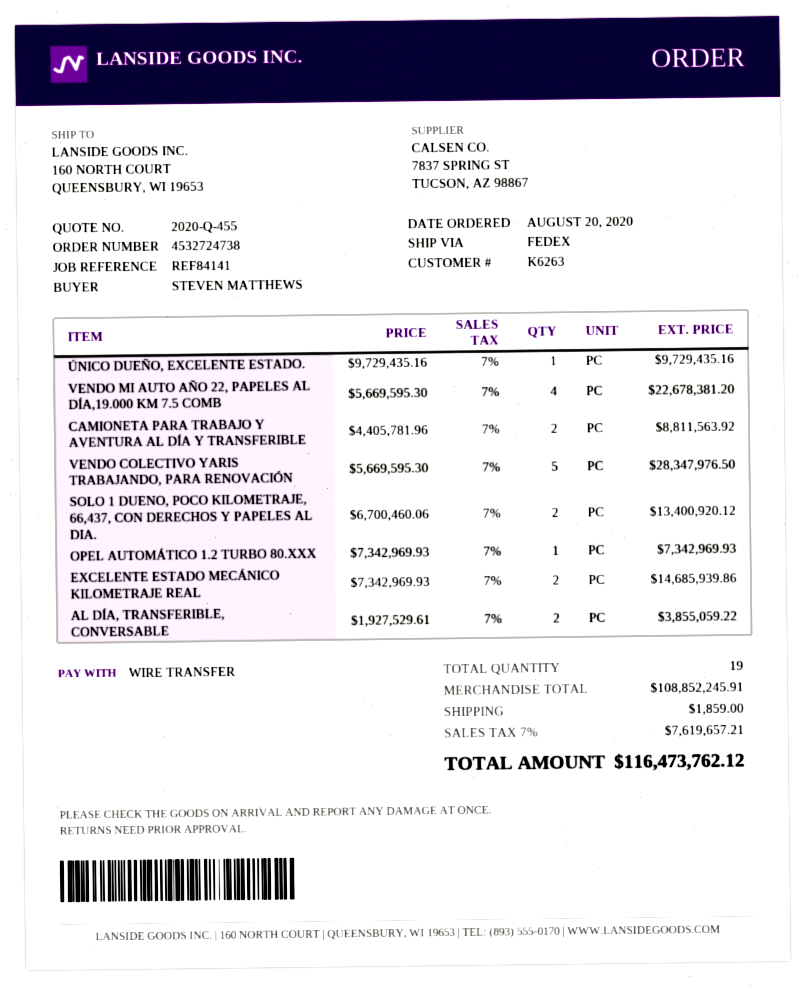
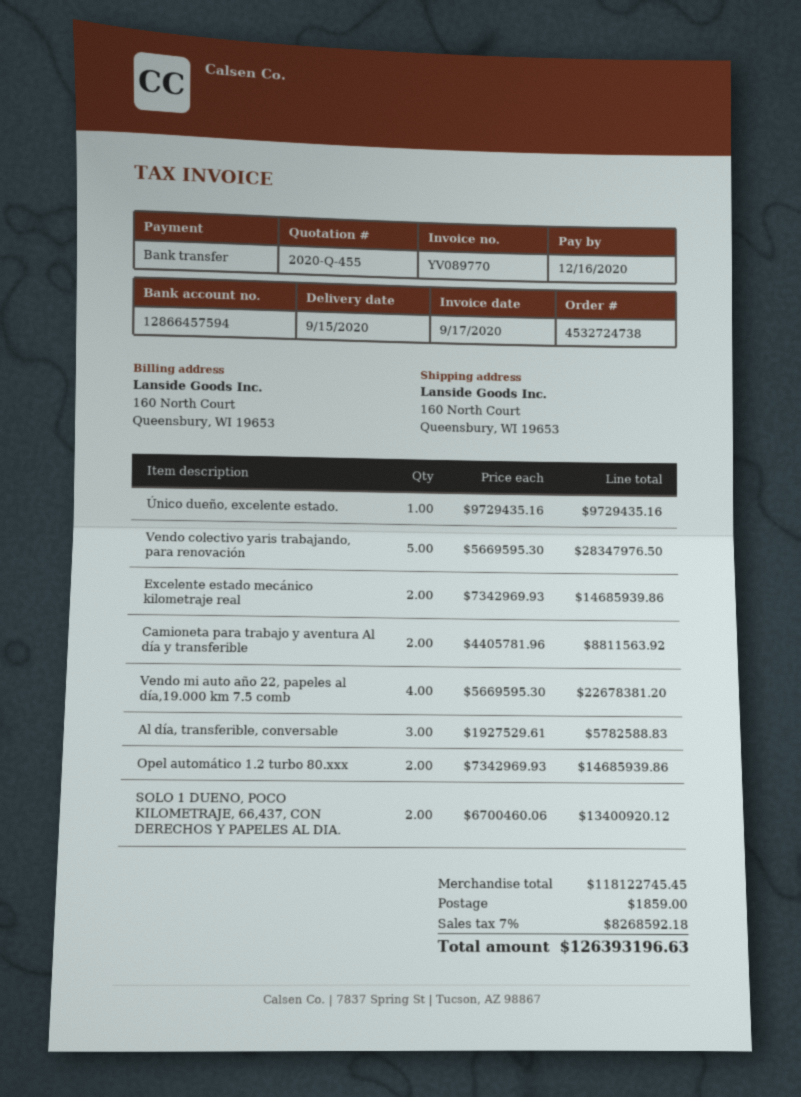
OPEL AUTOMÁTICO 1.2 TURBO 80.XXX: 1 x 7342969.93 = 7342969.93 -> 2 x 7342969.93 = 14685939.86
AL DÍA, TRANSFERIBLE, CONVERSABLE: 2 x 1927529.61 = 3855059.22 -> 3 x 1927529.61 = 5782588.83
subtotal: 108852245.91 -> 118122745.45
tax: 7% = 7619657.21 -> 7% = 8268592.18
total: 116473762.12 -> 126393196.63

